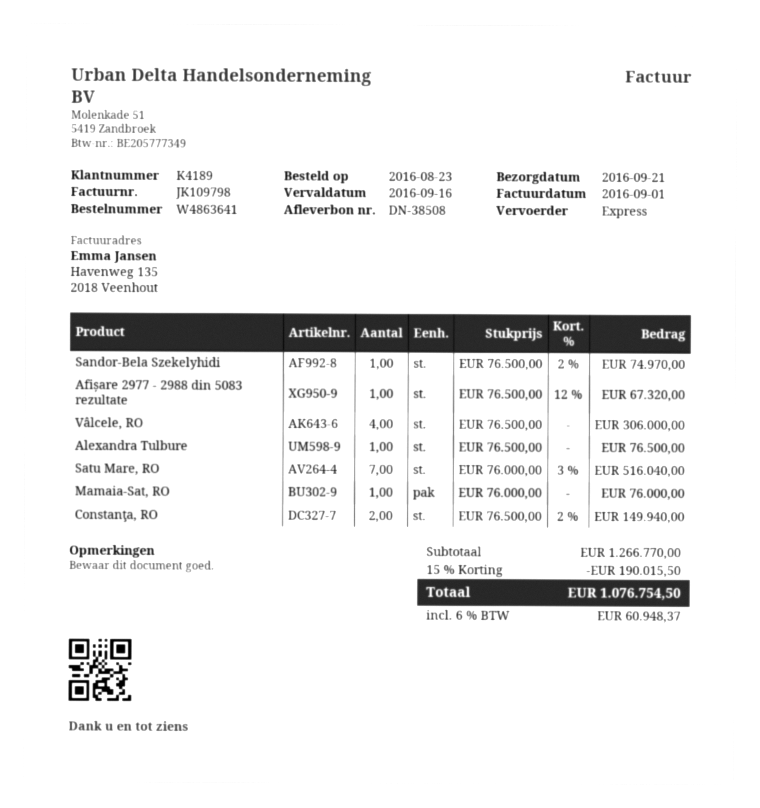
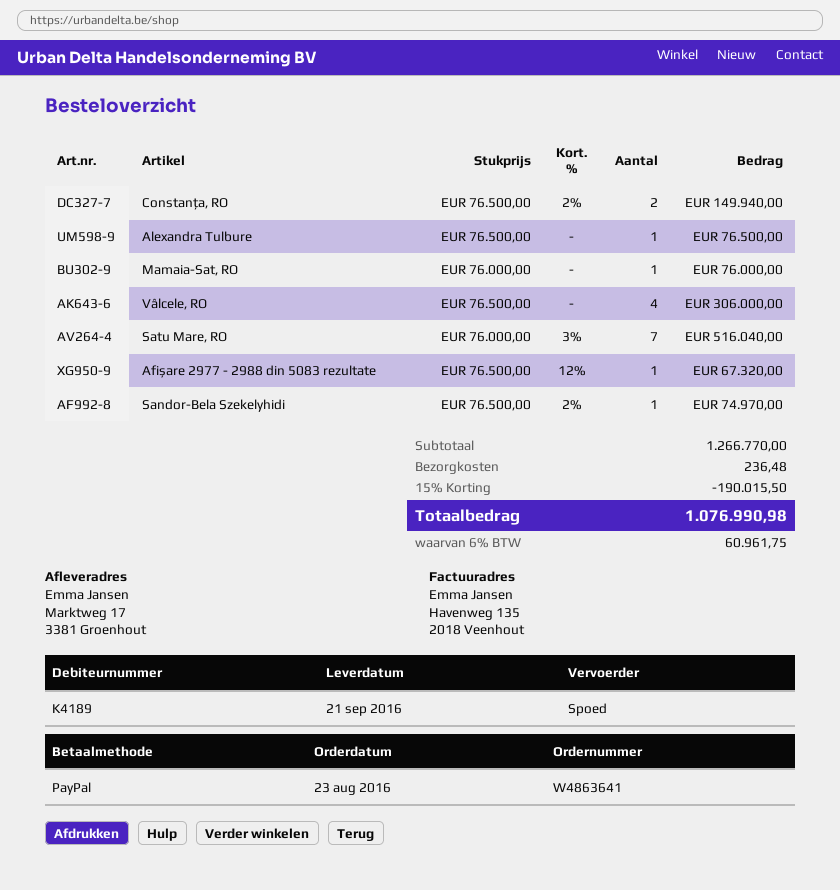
shipping: none -> 236.48
tax: 6% = 60948.37 -> 6% = 60961.75
total: 1076754.50 -> 1076990.98

